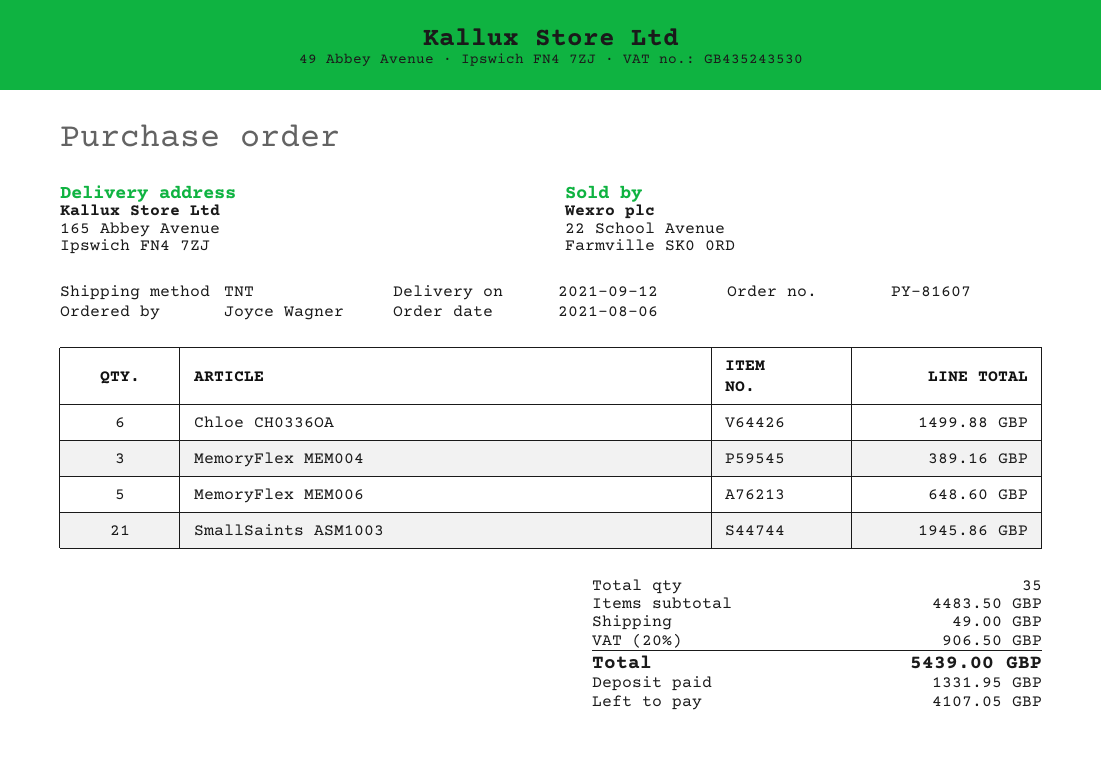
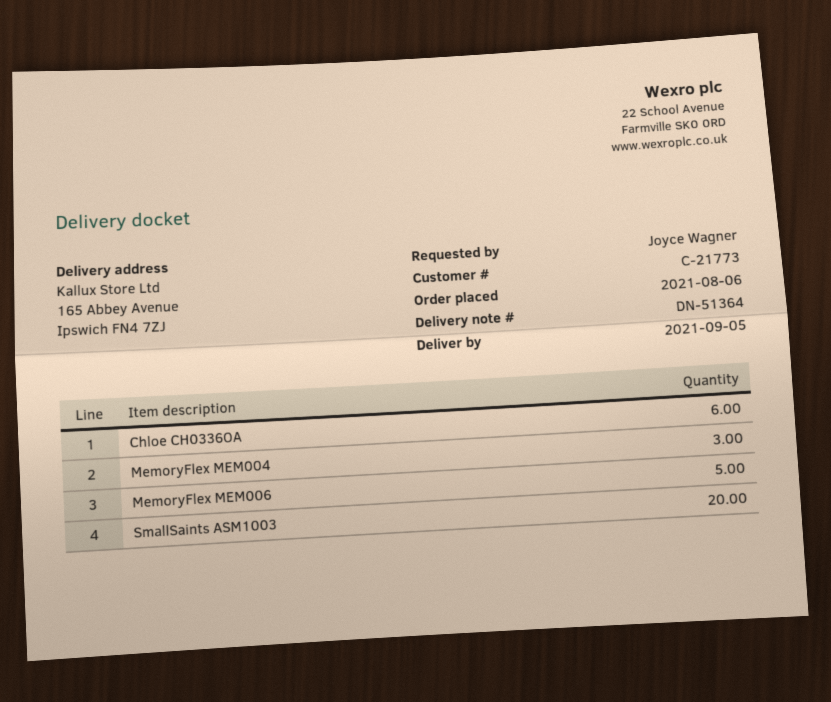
delivery date: 2021-09-12 -> 2021-09-05
SmallSaints ASM1003: 21 -> 20

